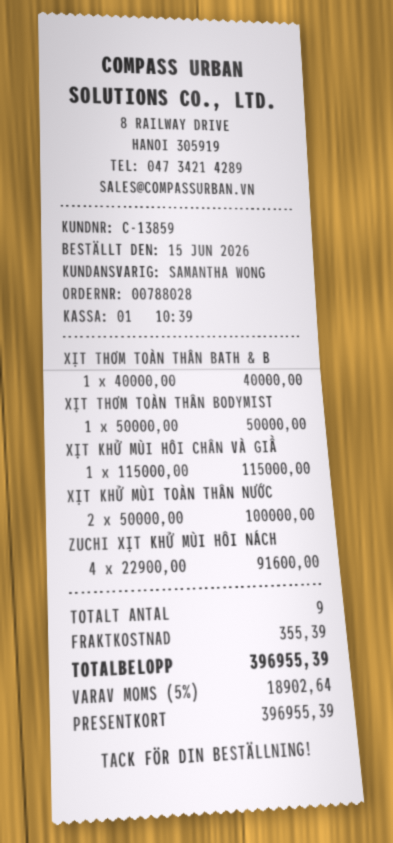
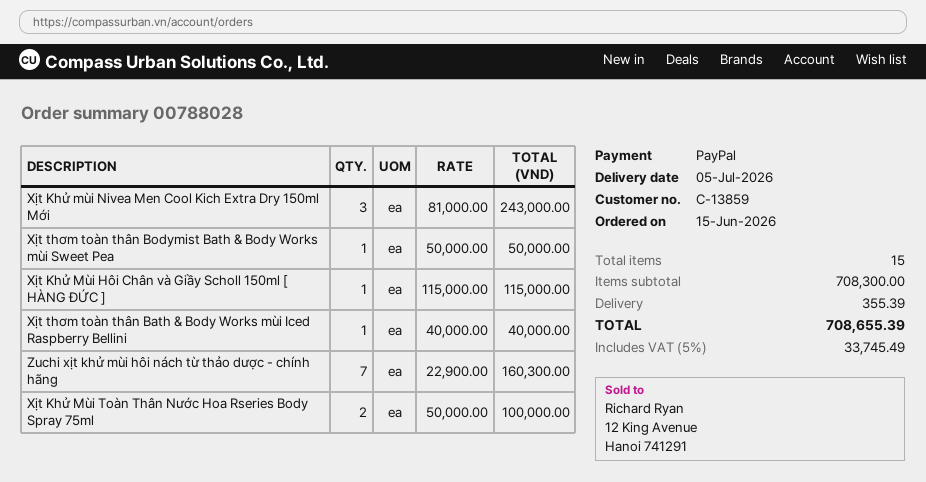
payment method: gift card -> PayPal
ZUCHI XỊT KHỬ MÙI HÔI NÁCH: 4 x 22900.00 = 91600.00 -> 7 x 22900.00 = 160300.00
Xịt Khử mùi Nivea Men Cool Kich Extra Dry 150ml Mới: none -> 3 x 81000.00 = 243000.00
total quantity: 9 -> 15
tax: 5% = 18902.64 -> 5% = 33745.49
total: 396955.39 -> 708655.39

